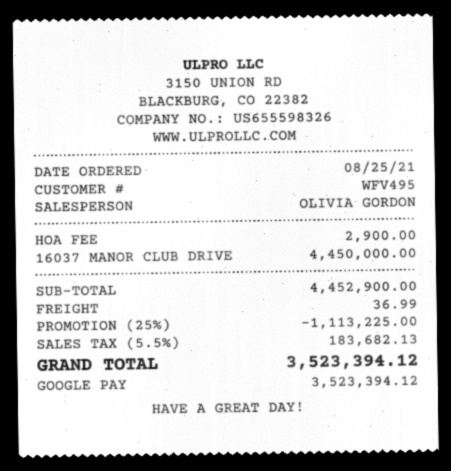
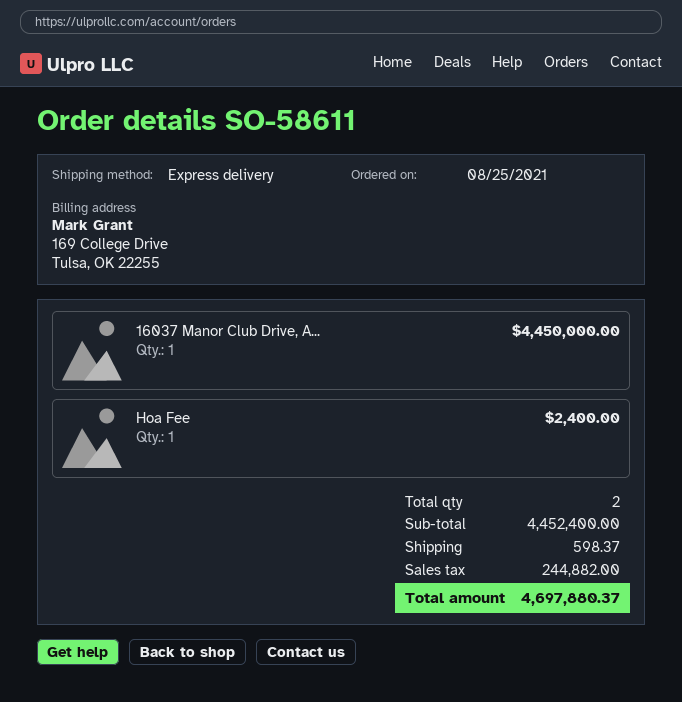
HOA FEE: 1 for 2900.00 -> 1 for 2400.00
subtotal: 4452900.00 -> 4452400.00
discount: 25% = 1113225.00 -> none
shipping: 36.99 -> 598.37
tax: 183682.13 -> 244882.00
total: 3523394.12 -> 4697880.37

